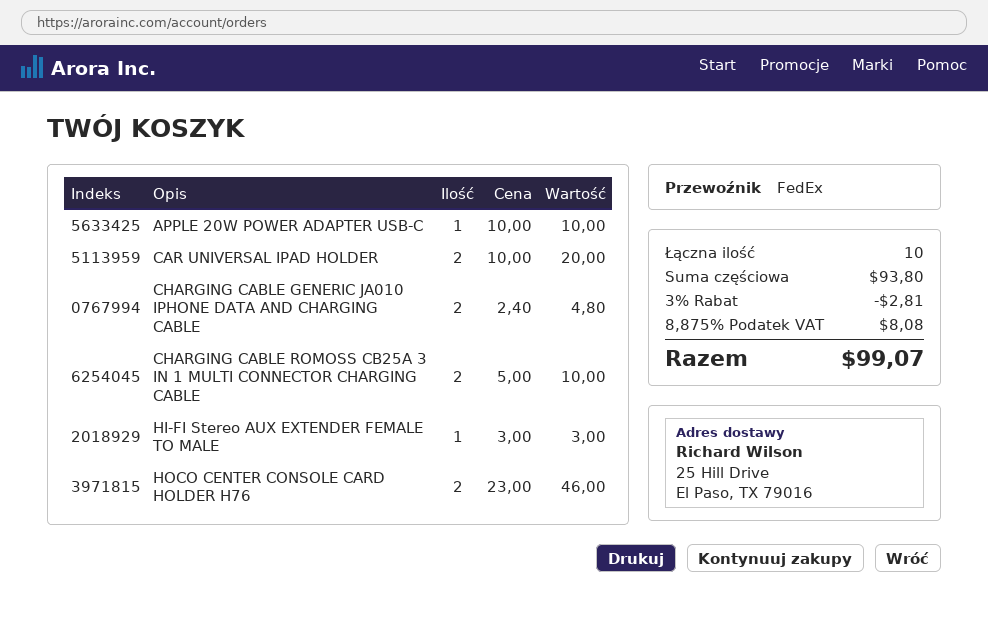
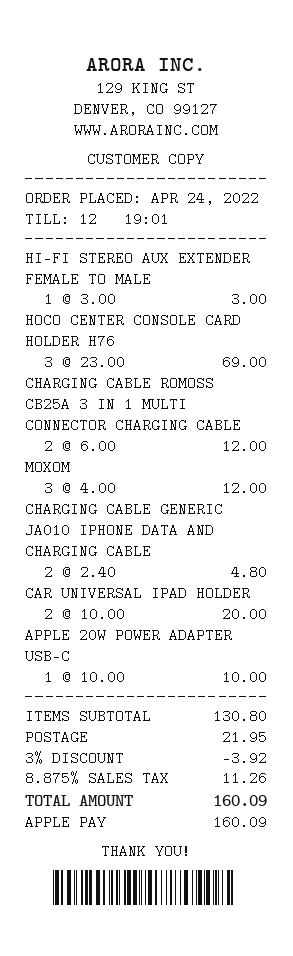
CHARGING CABLE ROMOSS CB25A 3 IN 1 MULTI CONNECTOR CHARGING CABLE: 2 x 5.00 = 10.00 -> 2 x 6.00 = 12.00
HOCO CENTER CONSOLE CARD HOLDER H76: 2 x 23.00 = 46.00 -> 3 x 23.00 = 69.00
MOXOM: none -> 3 x 4.00 = 12.00
subtotal: 93.80 -> 130.80
discount: 3% = 2.81 -> 3% = 3.92
shipping: none -> 21.95
tax: 8.875% = 8.08 -> 8.875% = 11.26
total: 99.07 -> 160.09

